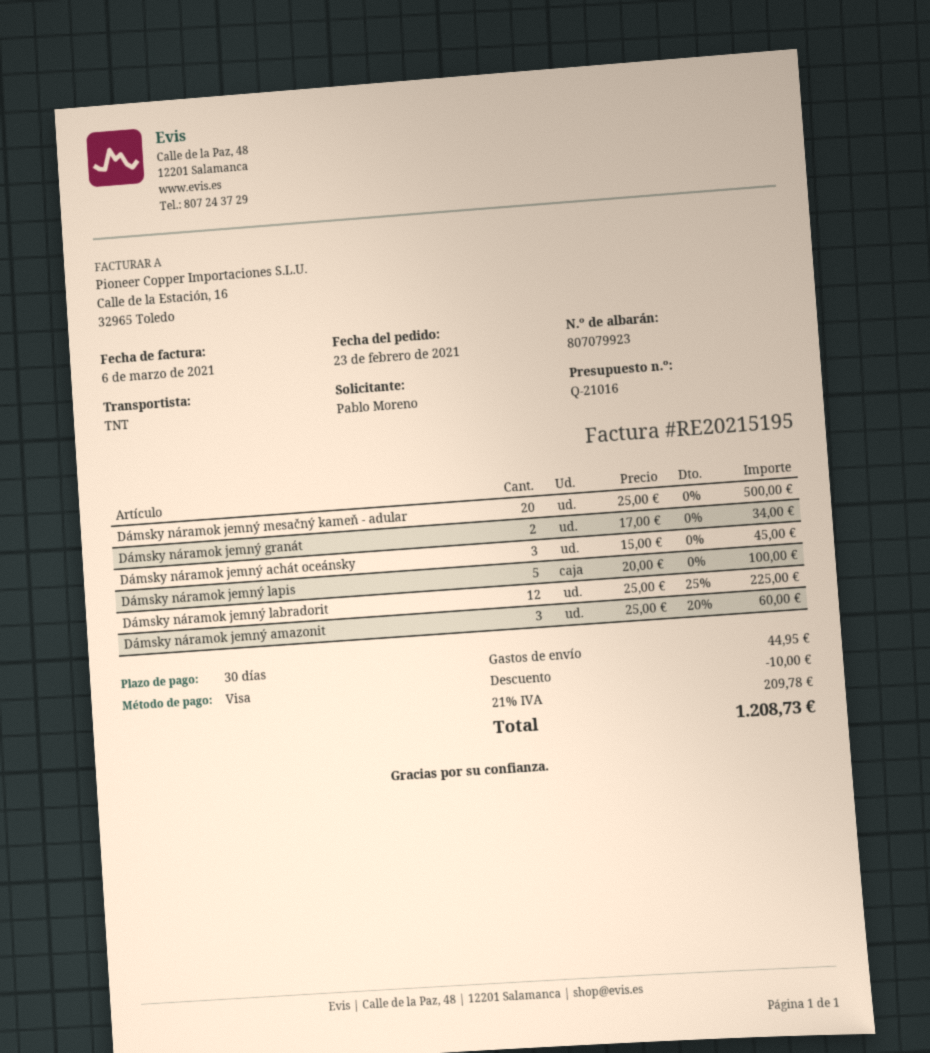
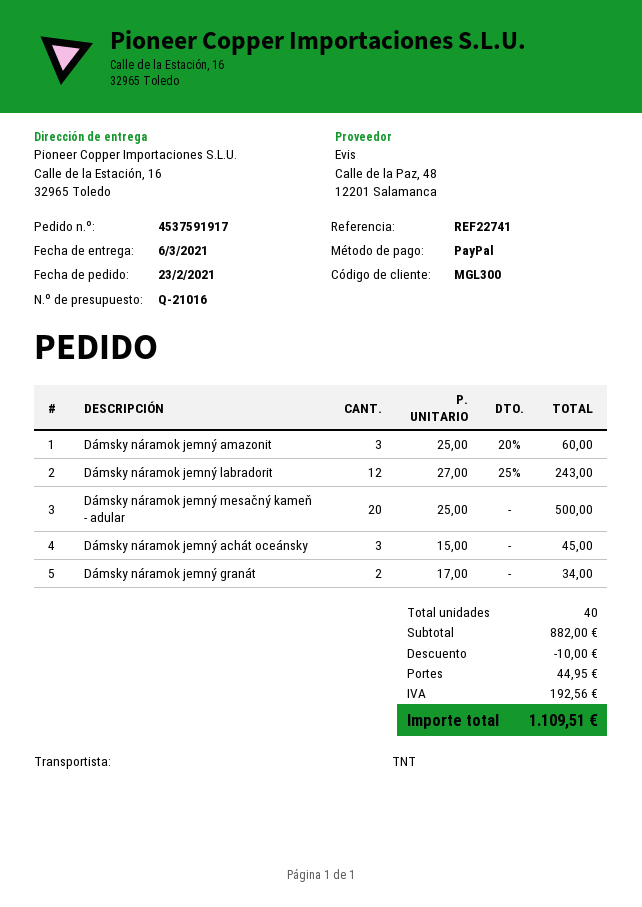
payment method: Visa -> PayPal
Dámsky náramok jemný lapis: 5 x 20.00 = 100.00 -> none
Dámsky náramok jemný labradorit: 12 x 25.00 - 25% = 225.00 -> 12 x 27.00 - 25% = 243.00
tax: 209.78 -> 192.56
total: 1208.73 -> 1109.51

